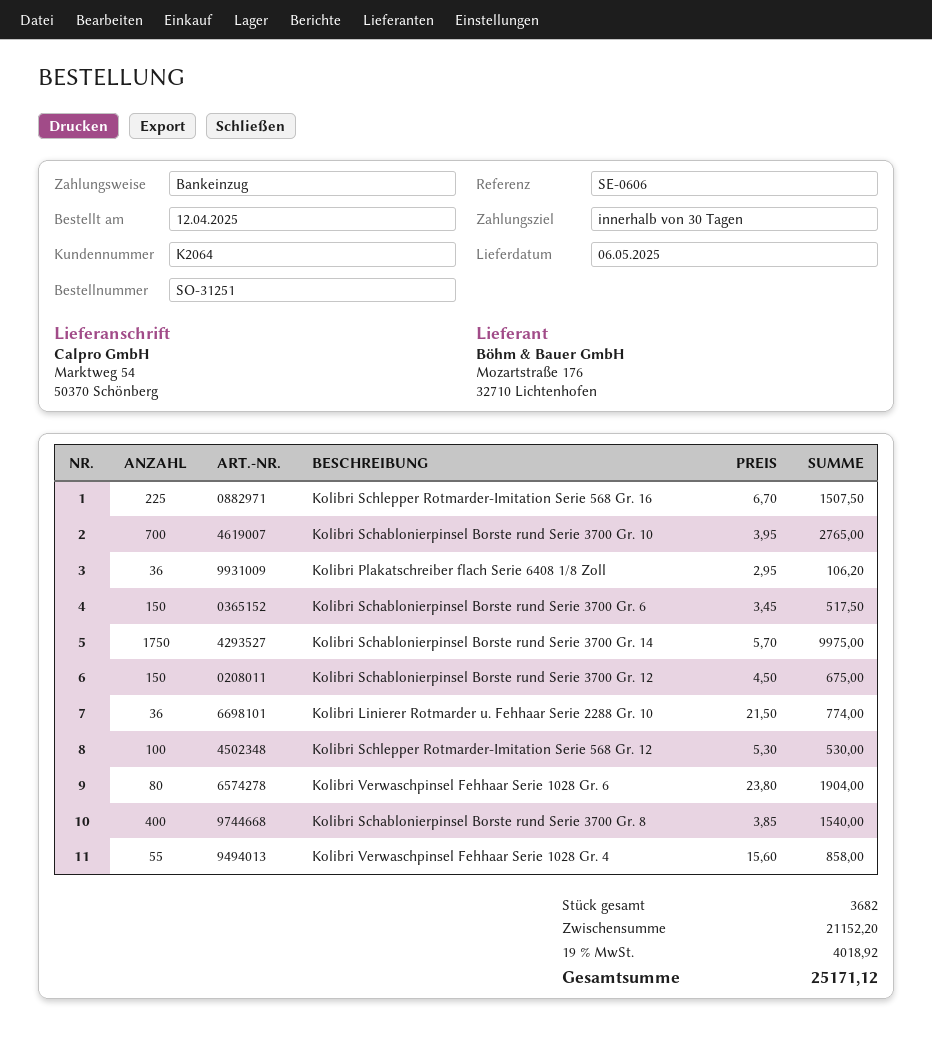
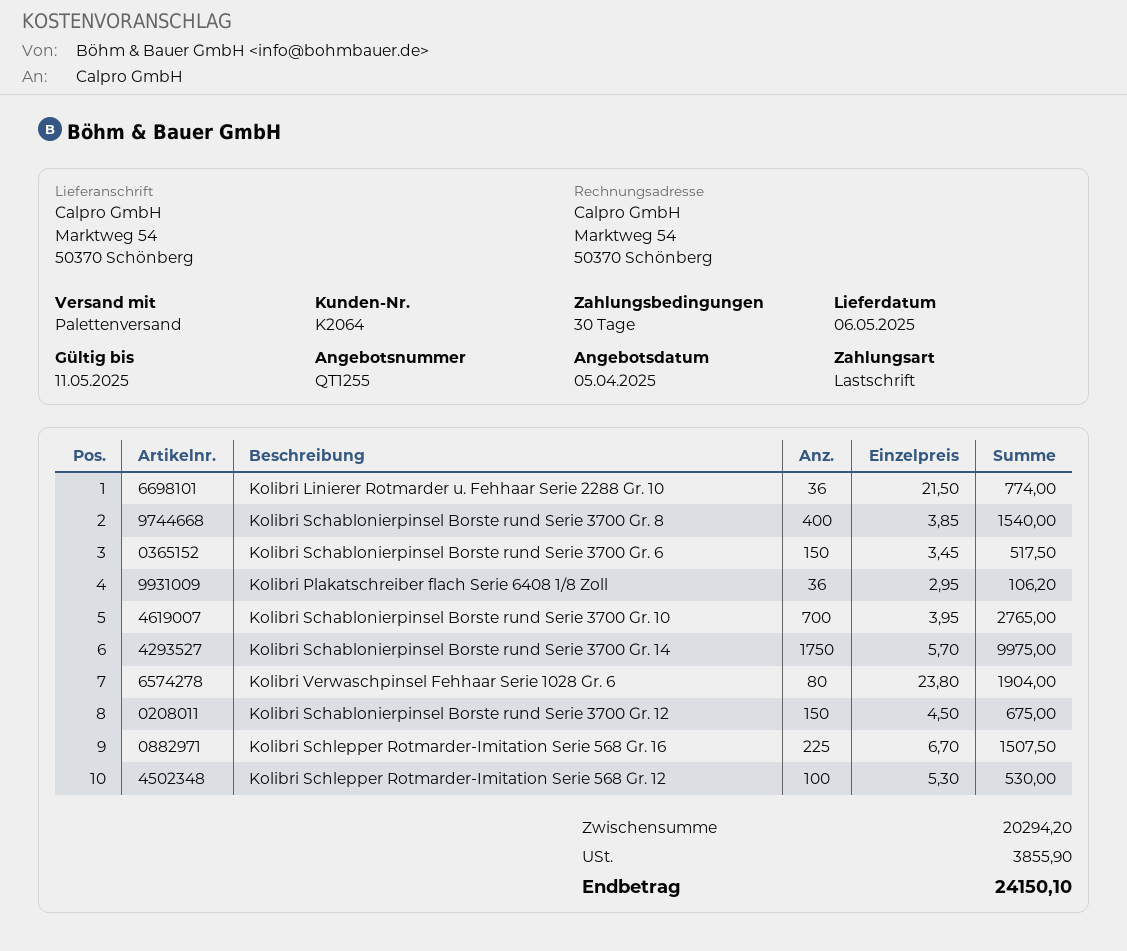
Kolibri Verwaschpinsel Fehhaar Serie 1028 Gr. 4: 55 x 15.60 = 858.00 -> none
subtotal: 21152.20 -> 20294.20
tax: 4018.92 -> 3855.90
total: 25171.12 -> 24150.10

